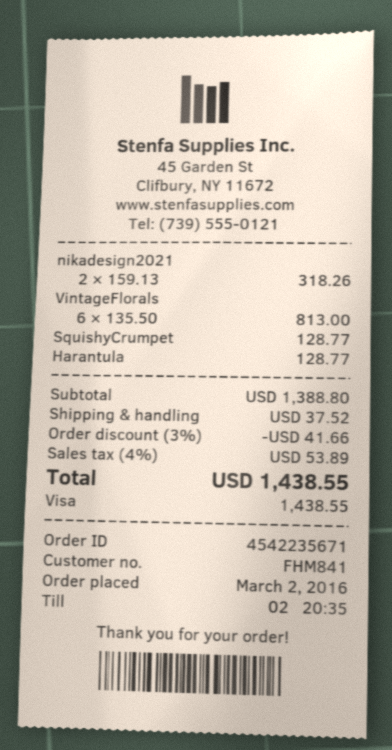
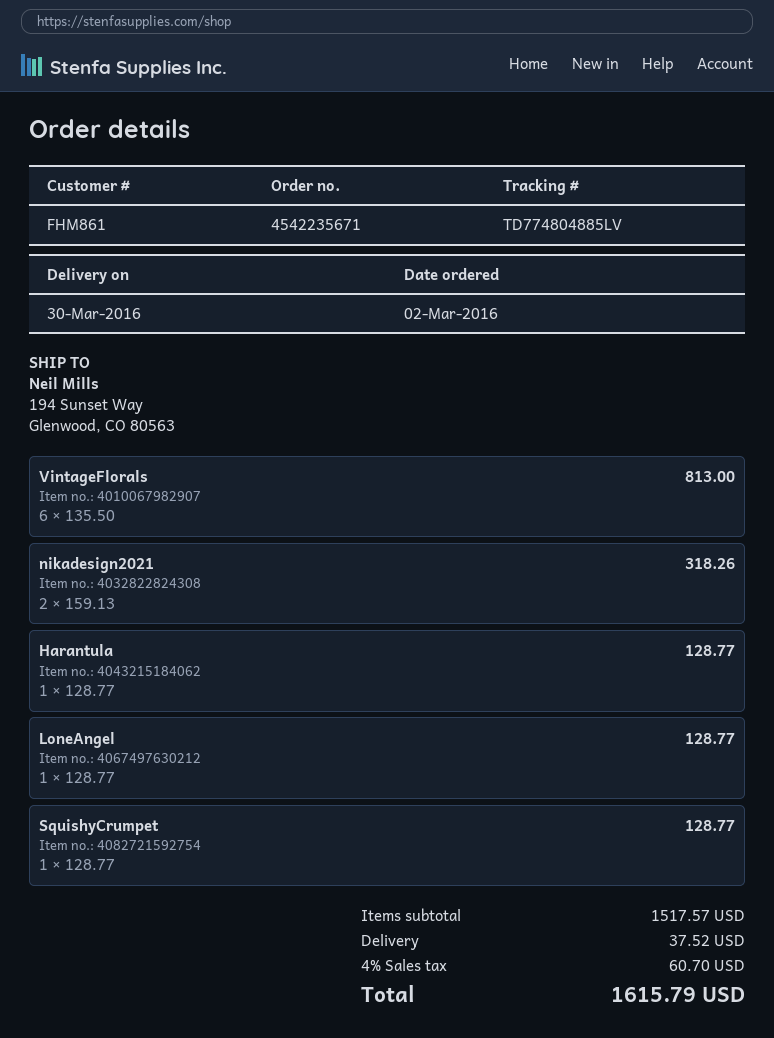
customer number: FHM841 -> FHM861
LoneAngel: none -> 1 x 128.77 = 128.77
subtotal: 1388.80 -> 1517.57
discount: 3% = 41.66 -> none
tax: 4% = 53.89 -> 4% = 60.70
total: 1438.55 -> 1615.79

